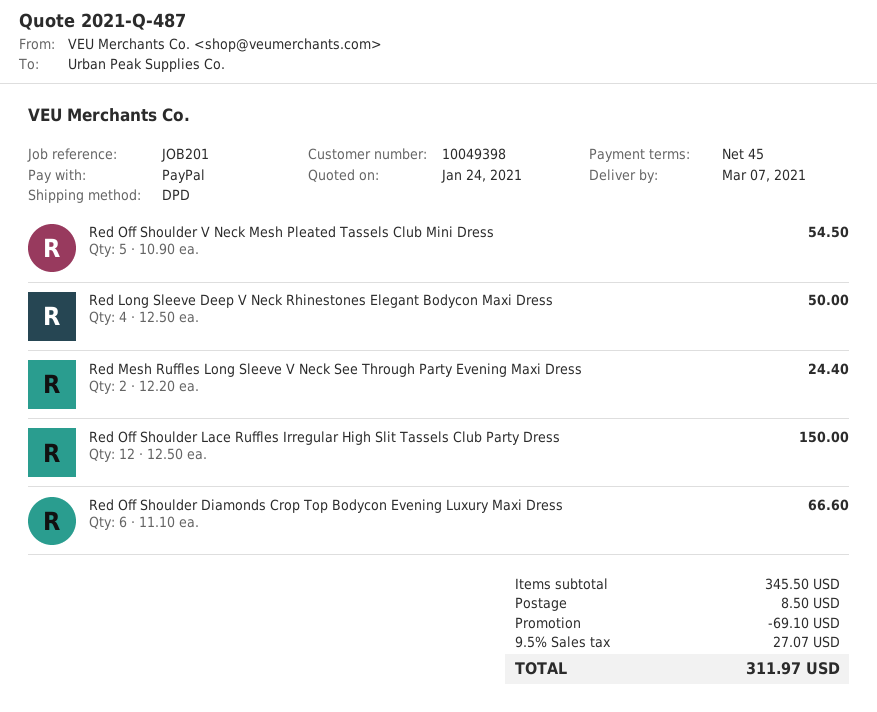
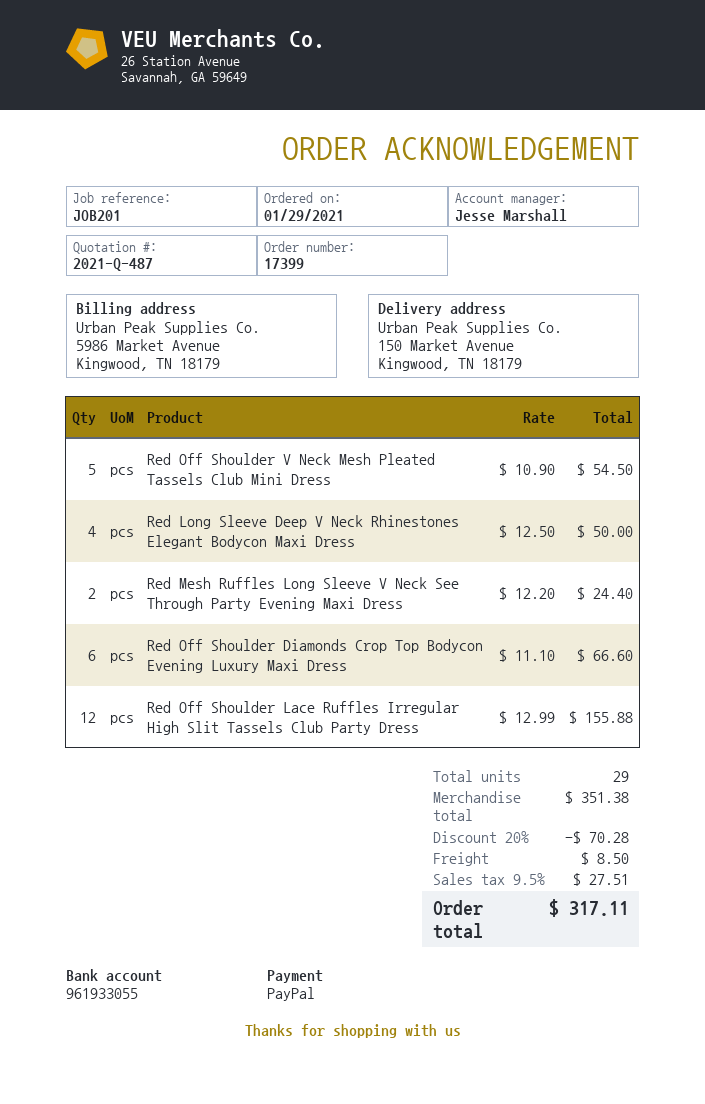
Red Off Shoulder Lace Ruffles Irregular High Slit Tassels Club Party Dress: 12 x 12.50 = 150.00 -> 12 x 12.99 = 155.88
subtotal: 345.50 -> 351.38
discount: 69.10 -> 70.28
tax: 9.5% = 27.07 -> 9.5% = 27.51
total: 311.97 -> 317.11

